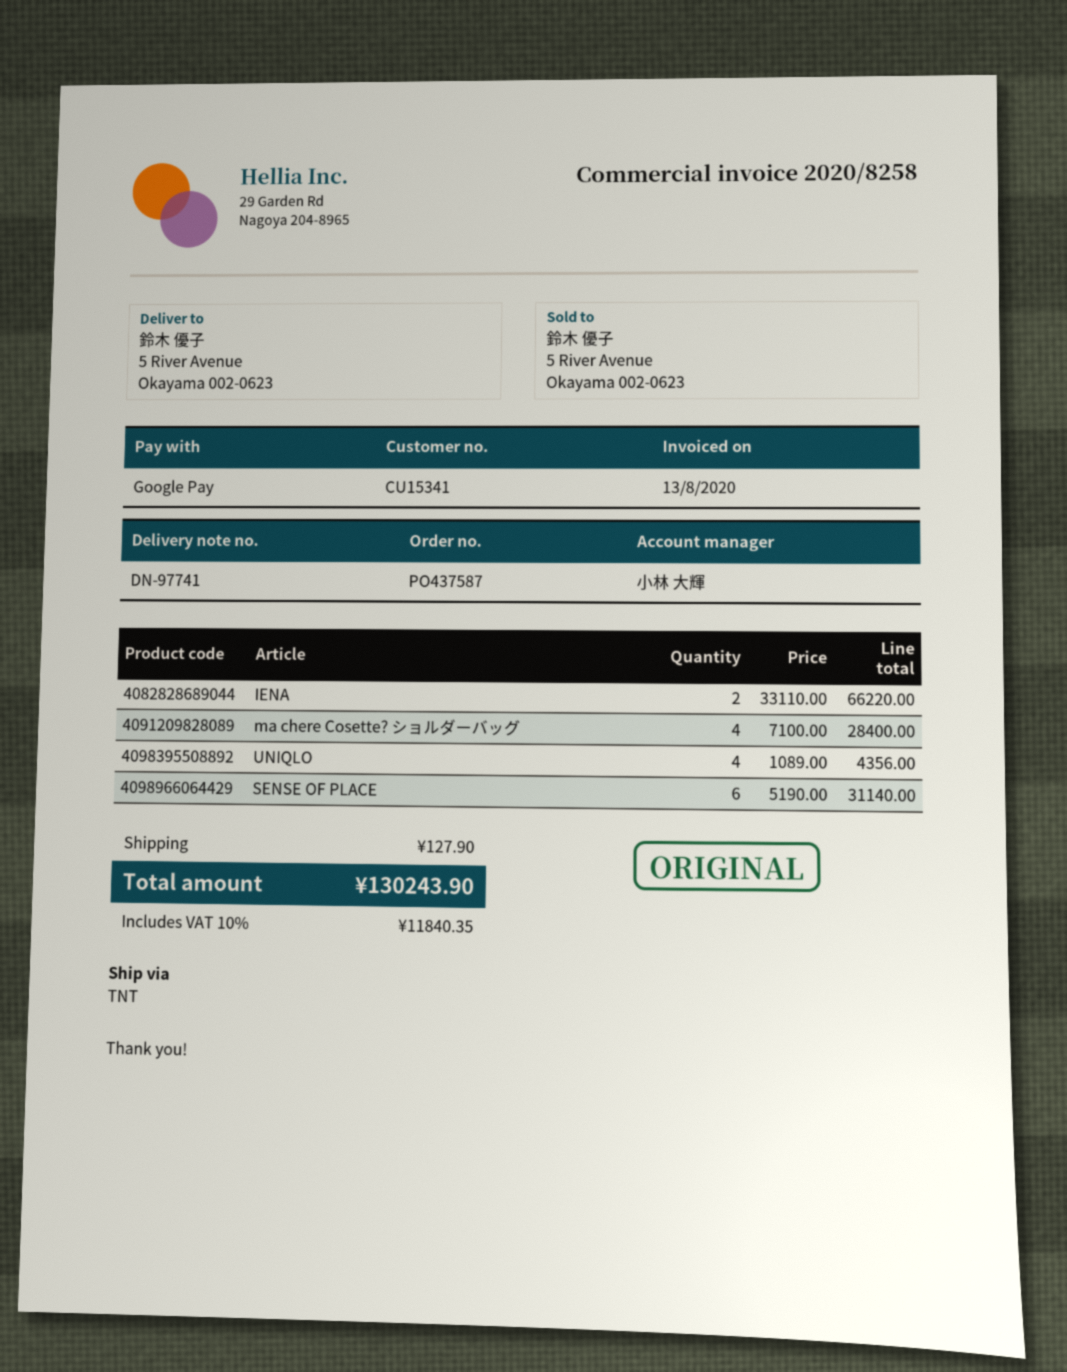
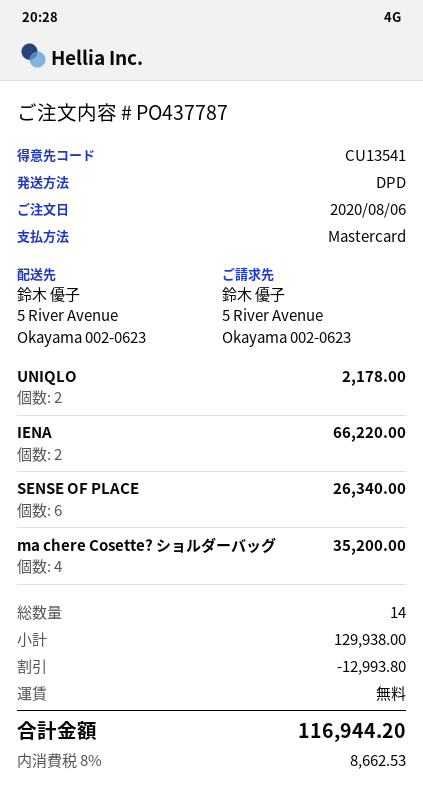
order number: PO437587 -> PO437787
customer number: CU15341 -> CU13541
payment method: Google Pay -> Mastercard
shipping method: TNT -> DPD
ma chere Cosette? ショルダーバッグ: 4 for 28400.00 -> 4 for 35200.00
UNIQLO: 4 for 4356.00 -> 2 for 2178.00
SENSE OF PLACE: 6 for 31140.00 -> 6 for 26340.00
discount: none -> 12993.80
shipping: 127.90 -> 0.00
tax: 10% = 11840.35 -> 8% = 8662.53
total: 130243.90 -> 116944.20

